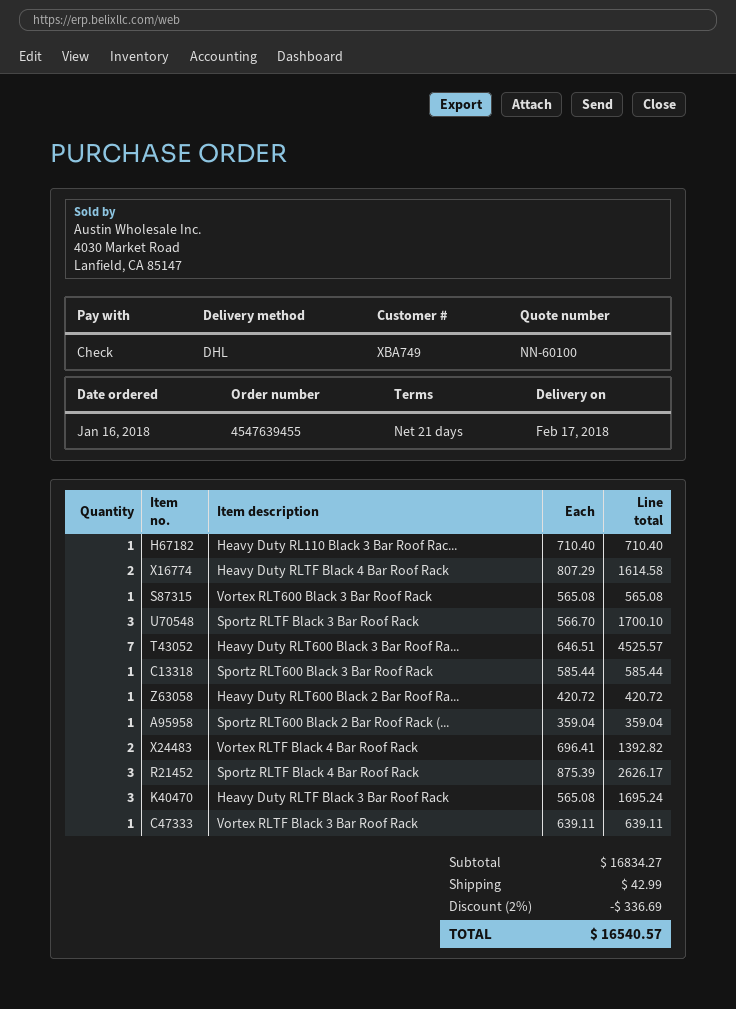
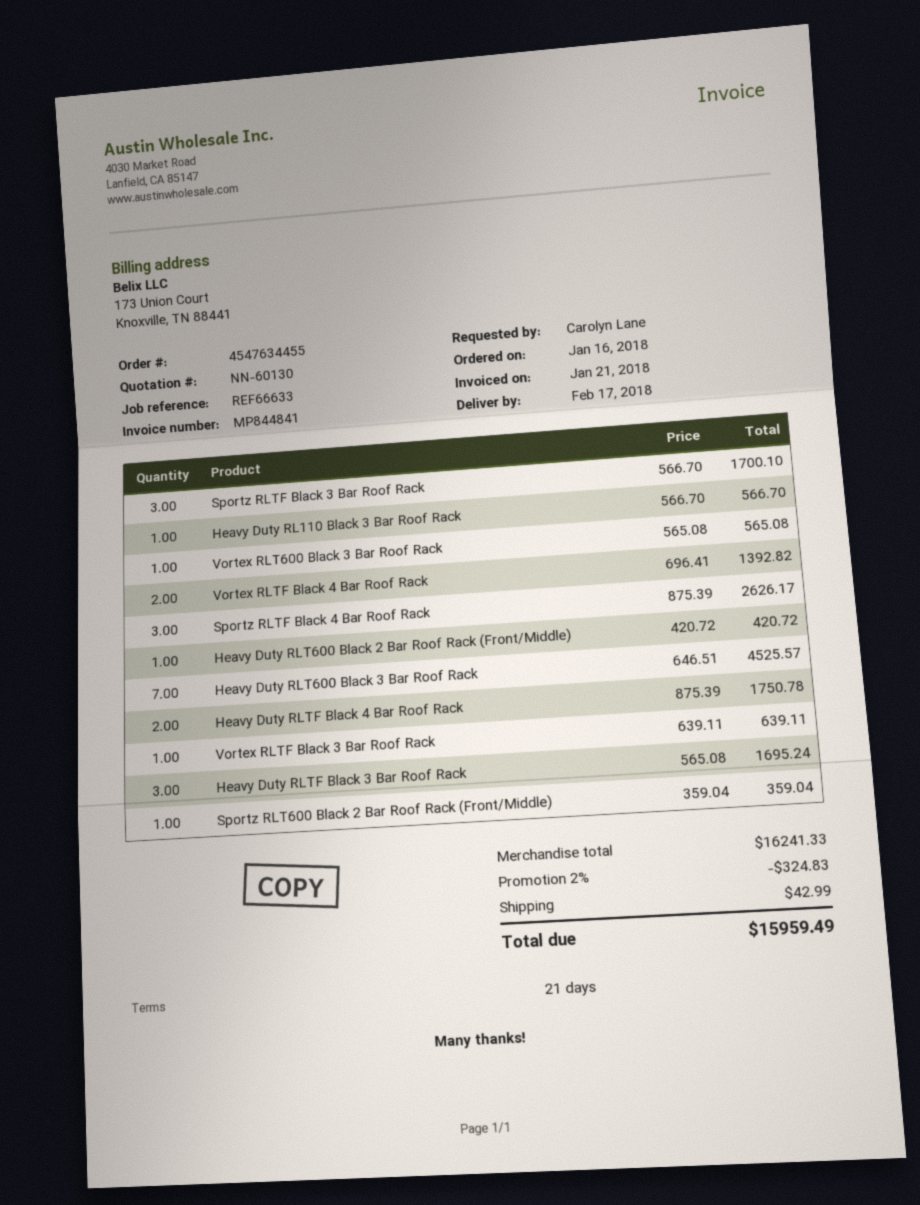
quote number: NN-60100 -> NN-60130
order number: 4547639455 -> 4547634455
Heavy Duty RL110 Black 3 Bar Roof Rac...: 1 x 710.40 = 710.40 -> 1 x 566.70 = 566.70
Heavy Duty RLTF Black 4 Bar Roof Rack: 2 x 807.29 = 1614.58 -> 2 x 875.39 = 1750.78
Sportz RLT600 Black 3 Bar Roof Rack: 1 x 585.44 = 585.44 -> none
subtotal: 16834.27 -> 16241.33
discount: 2% = 336.69 -> 2% = 324.83
total: 16540.57 -> 15959.49

